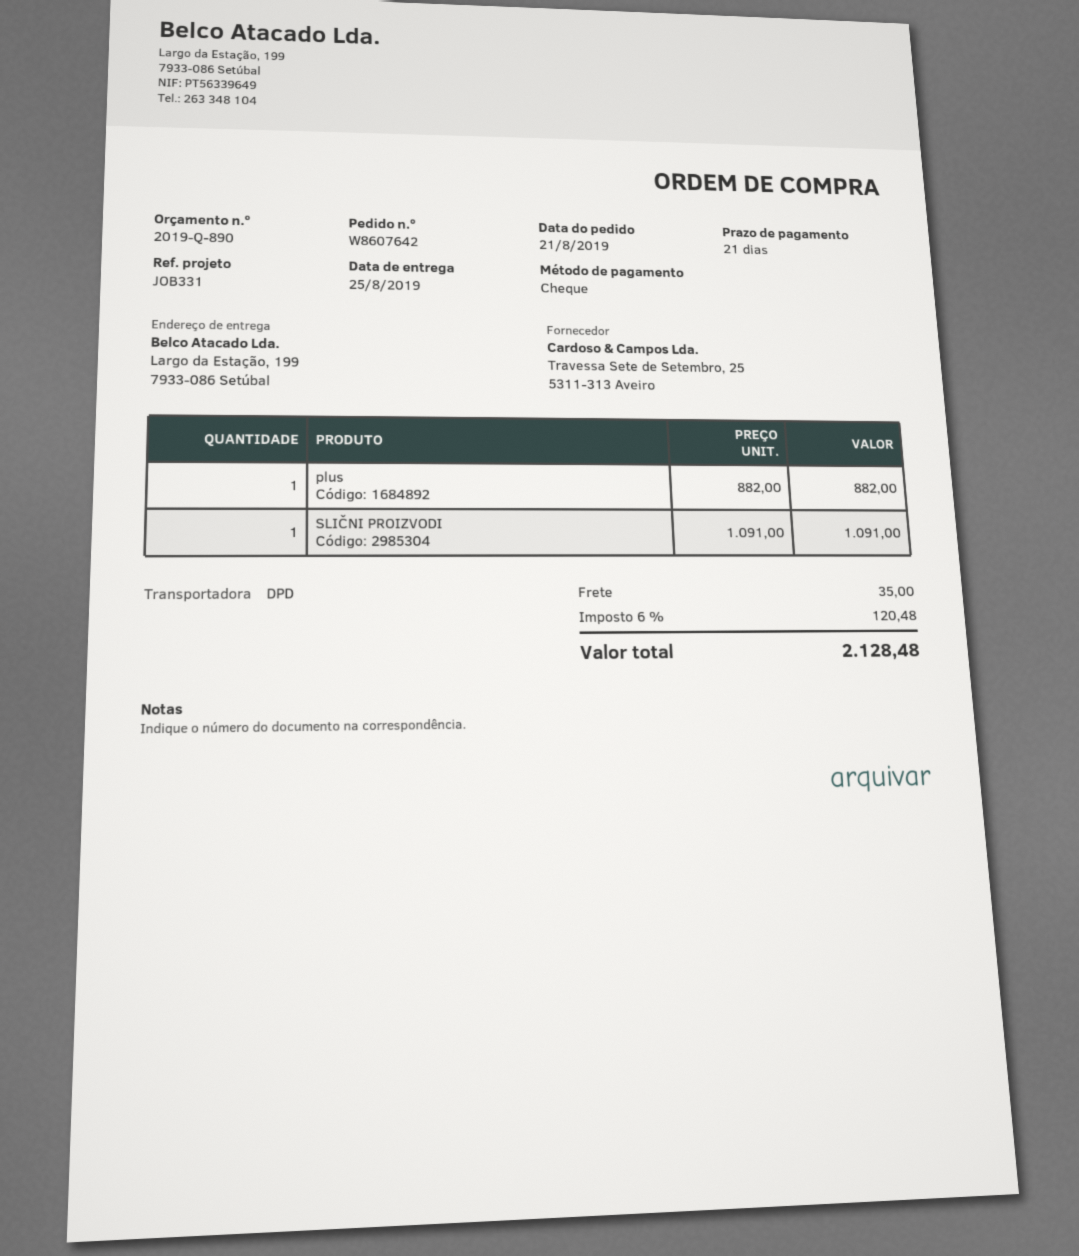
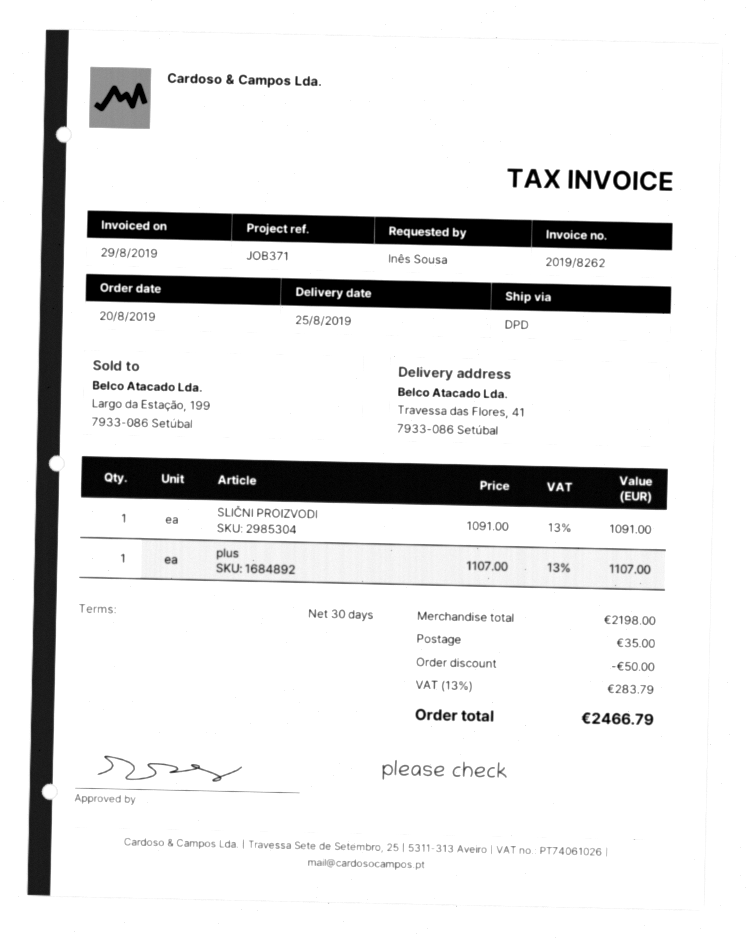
order date: 2019-08-21 -> 2019-08-20
payment terms: 21 days -> 30 days
reference: JOB331 -> JOB371
ship to: Largo da Estação, 199, 7933-086 Setúbal -> Travessa das Flores, 41, 7933-086 Setúbal
plus: 1 x 882.00 = 882.00 -> 1 x 1107.00 = 1107.00
discount: none -> 50.00
tax: 6% = 120.48 -> 13% = 283.79
total: 2128.48 -> 2466.79

